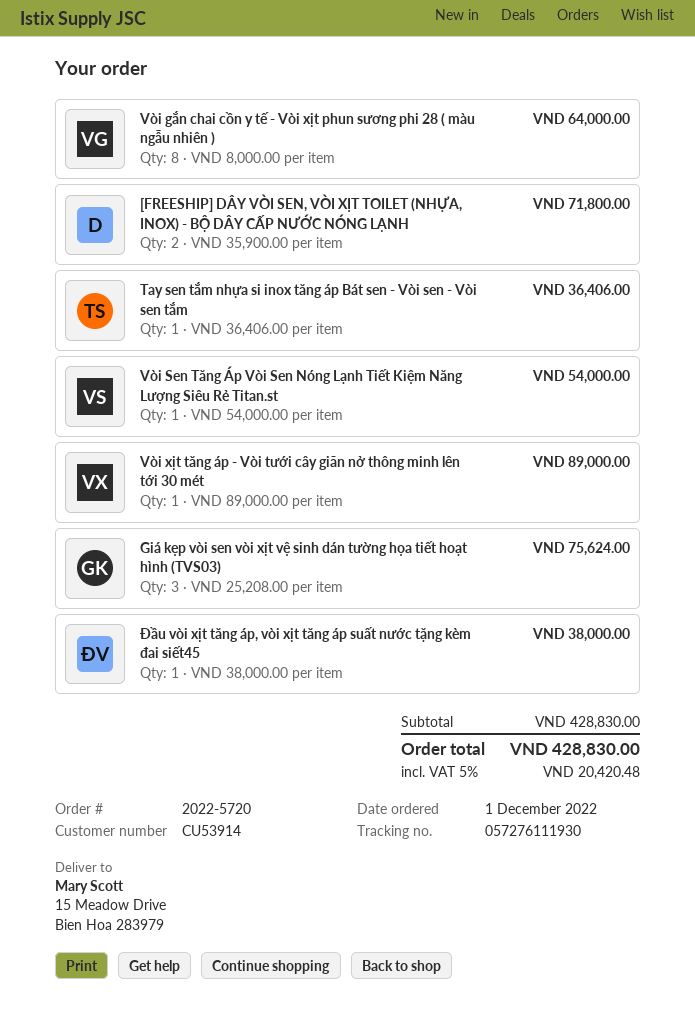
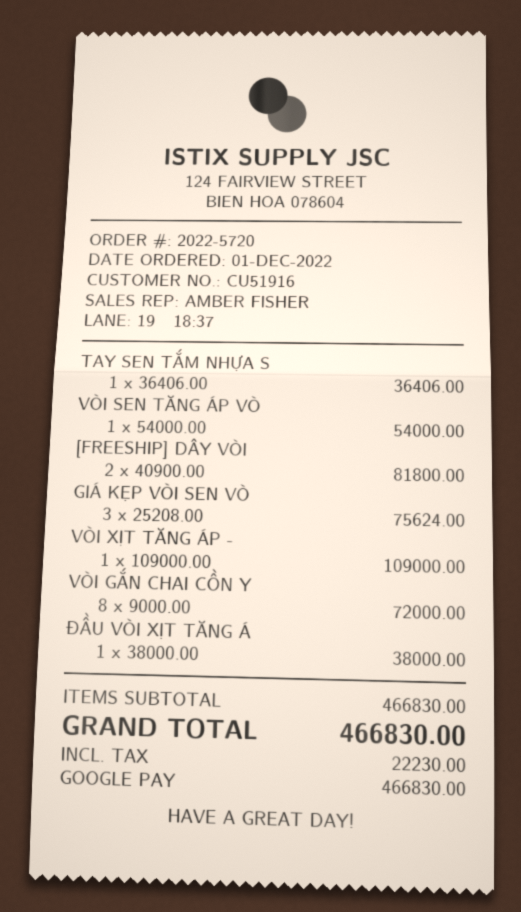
customer number: CU53914 -> CU51916
Vòi gắn chai cồn y tế - Vòi xịt phun sương phi 28 ( màu ngẫu nhiên ): 8 x 8000.00 = 64000.00 -> 8 x 9000.00 = 72000.00
[FREESHIP] DÂY VÒI SEN, VÒI XỊT TOILET (NHỰA, INOX) - BỘ DÂY CẤP NƯỚC NÓNG LẠNH: 2 x 35900.00 = 71800.00 -> 2 x 40900.00 = 81800.00
Vòi xịt tăng áp - Vòi tưới cây giãn nở thông minh lên tới 30 mét: 1 x 89000.00 = 89000.00 -> 1 x 109000.00 = 109000.00
subtotal: 428830.00 -> 466830.00
tax: 20420.48 -> 22230.00
total: 428830.00 -> 466830.00

